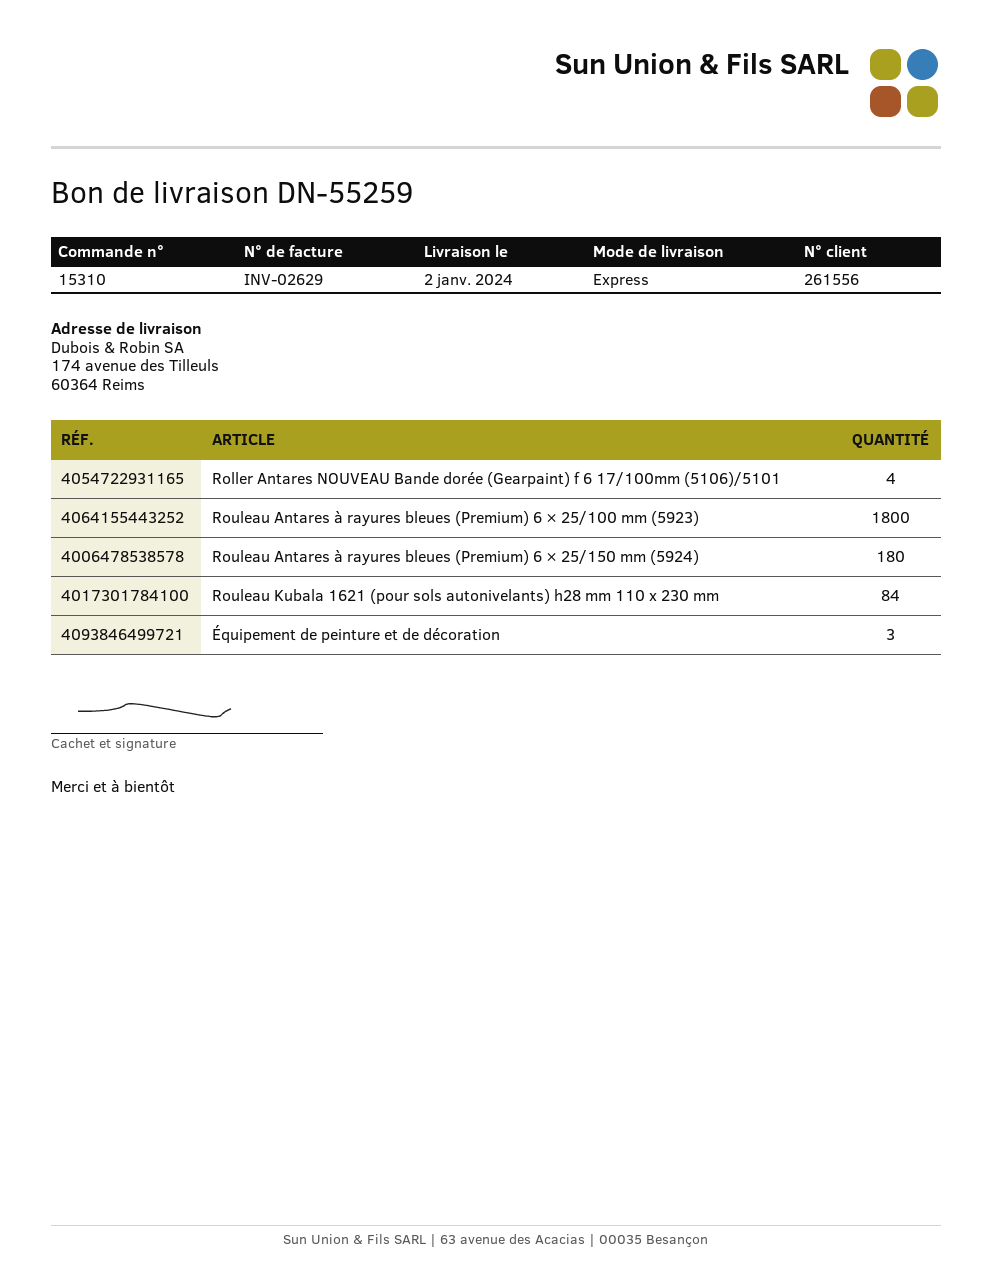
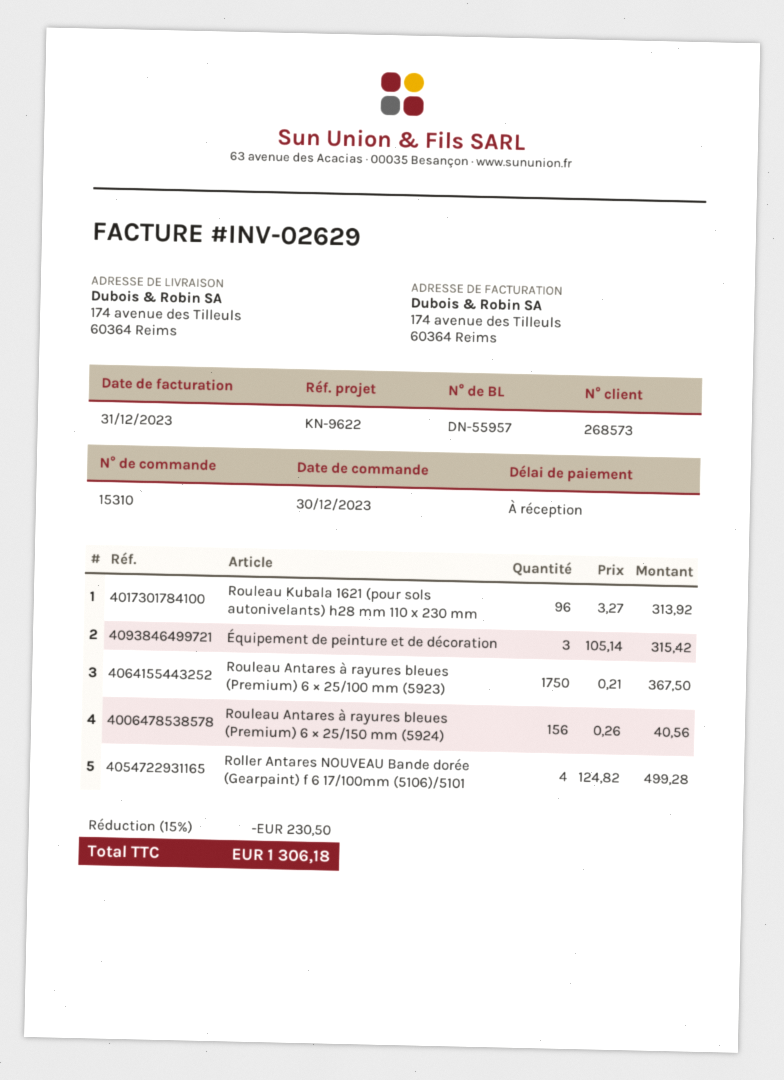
delivery note number: DN-55259 -> DN-55957
customer number: 261556 -> 268573
Rouleau Antares à rayures bleues (Premium) 6 × 25/100 mm (5923): 1800 -> 1750
Rouleau Antares à rayures bleues (Premium) 6 × 25/150 mm (5924): 180 -> 156
Rouleau Kubala 1621 (pour sols autonivelants) h28 mm 110 x 230 mm: 84 -> 96

